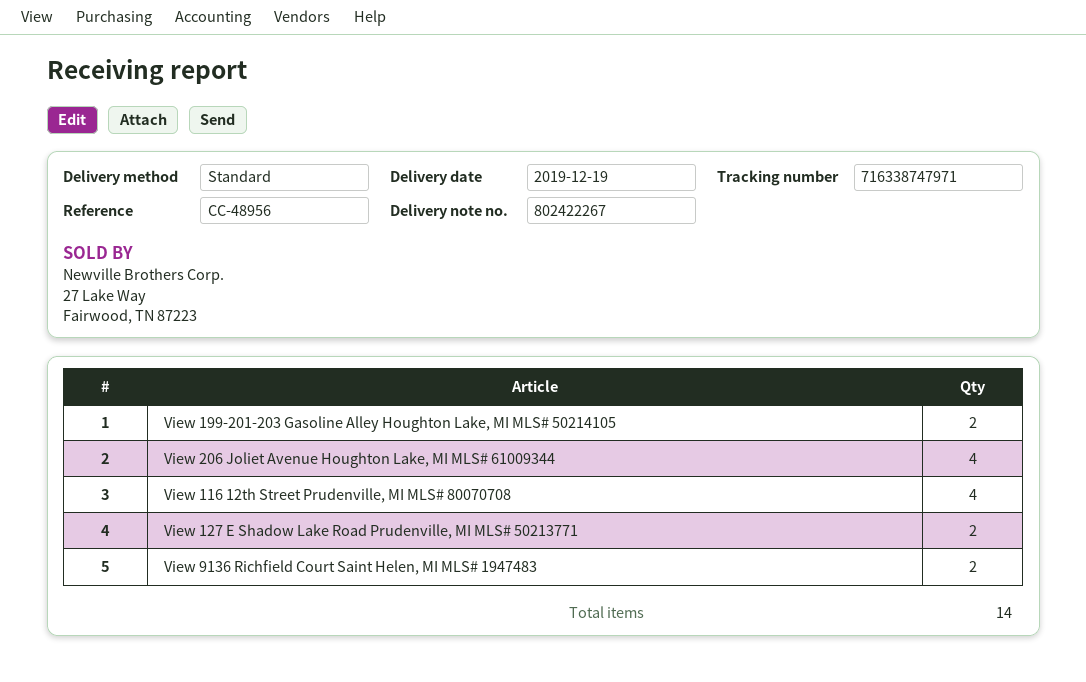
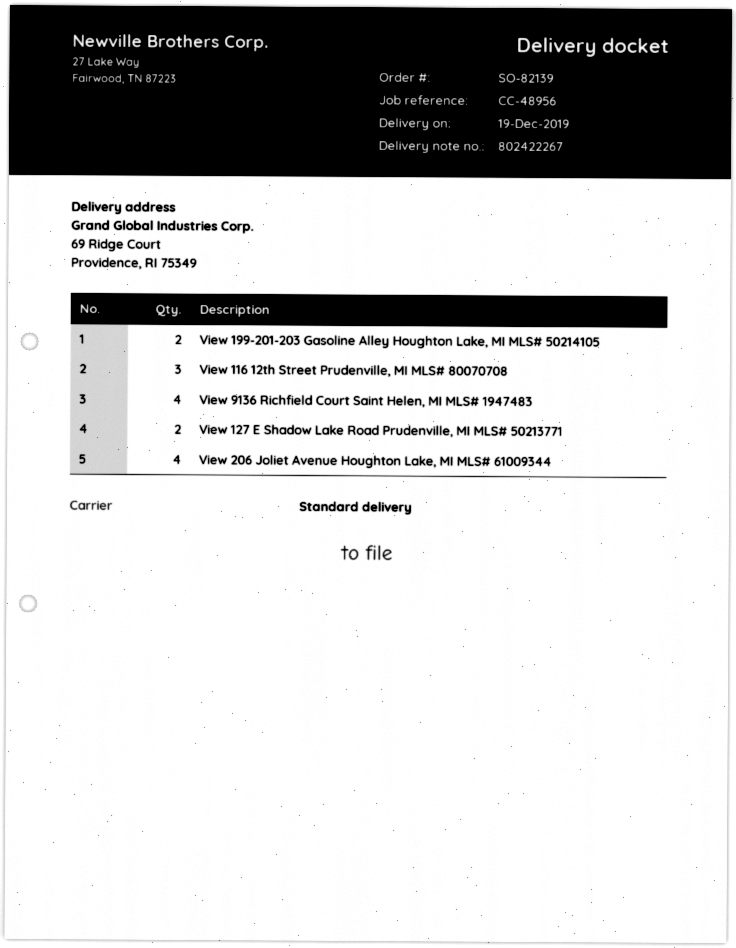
View 116 12th Street Prudenville, MI MLS# 80070708: 4 -> 3
View 9136 Richfield Court Saint Helen, MI MLS# 1947483: 2 -> 4

